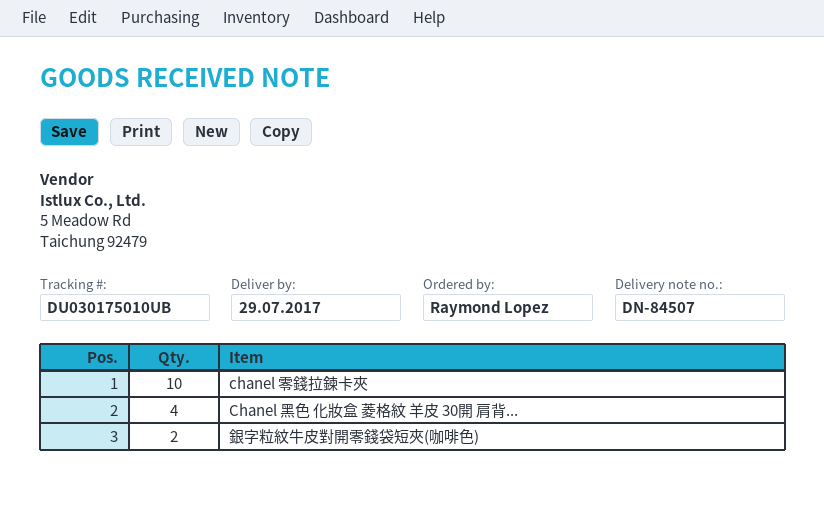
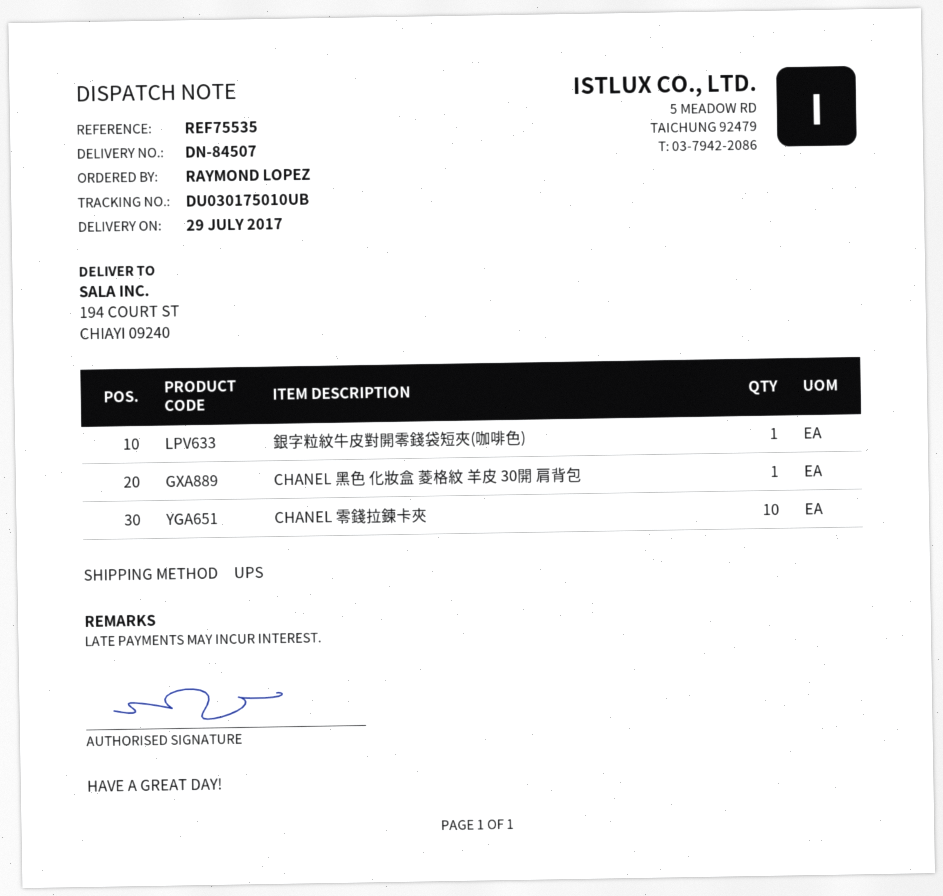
Chanel 黑色 化妝盒 菱格紋 羊皮 30開 肩背...: 4 -> 1
銀字粒紋牛皮對開零錢袋短夾(咖啡色): 2 -> 1

